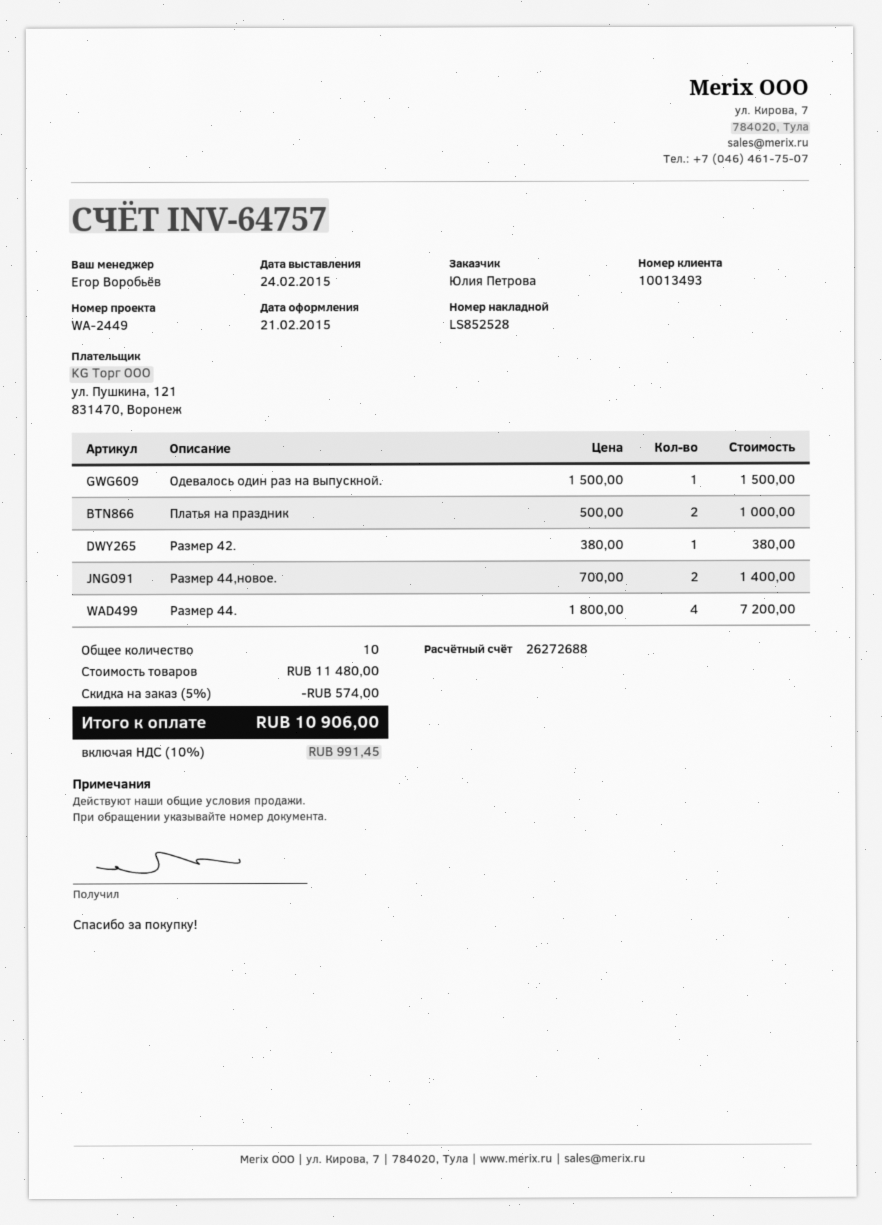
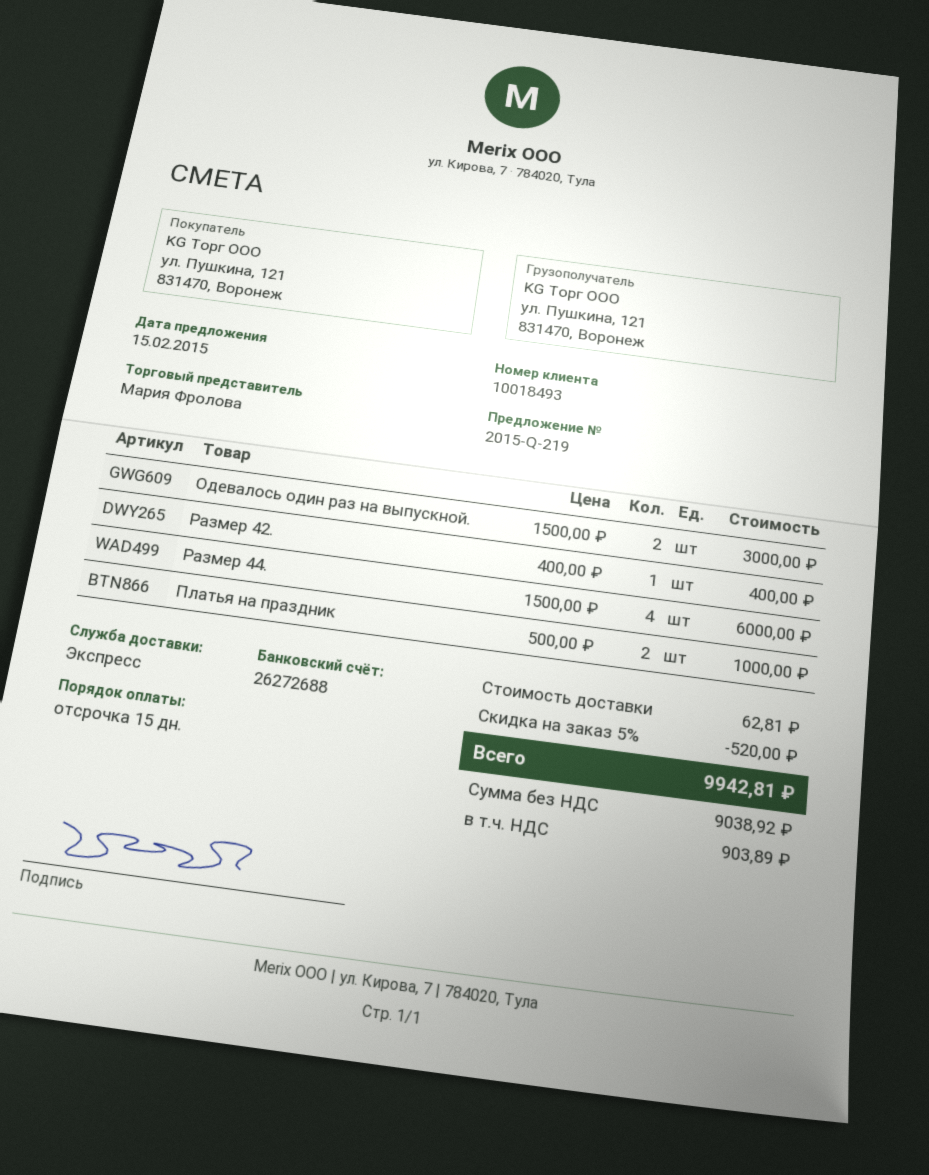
customer number: 10013493 -> 10018493
sales rep: Егор Воробьёв -> Мария Фролова
Одевалось один раз на выпускной.: 1 x 1500.00 = 1500.00 -> 2 x 1500.00 = 3000.00
Размер 42.: 1 x 380.00 = 380.00 -> 1 x 400.00 = 400.00
Размер 44,новое.: 2 x 700.00 = 1400.00 -> none
Размер 44.: 4 x 1800.00 = 7200.00 -> 4 x 1500.00 = 6000.00
discount: 5% = 574.00 -> 5% = 520.00
shipping: none -> 62.81
tax: 991.45 -> 903.89
total: 10906.00 -> 9942.81

